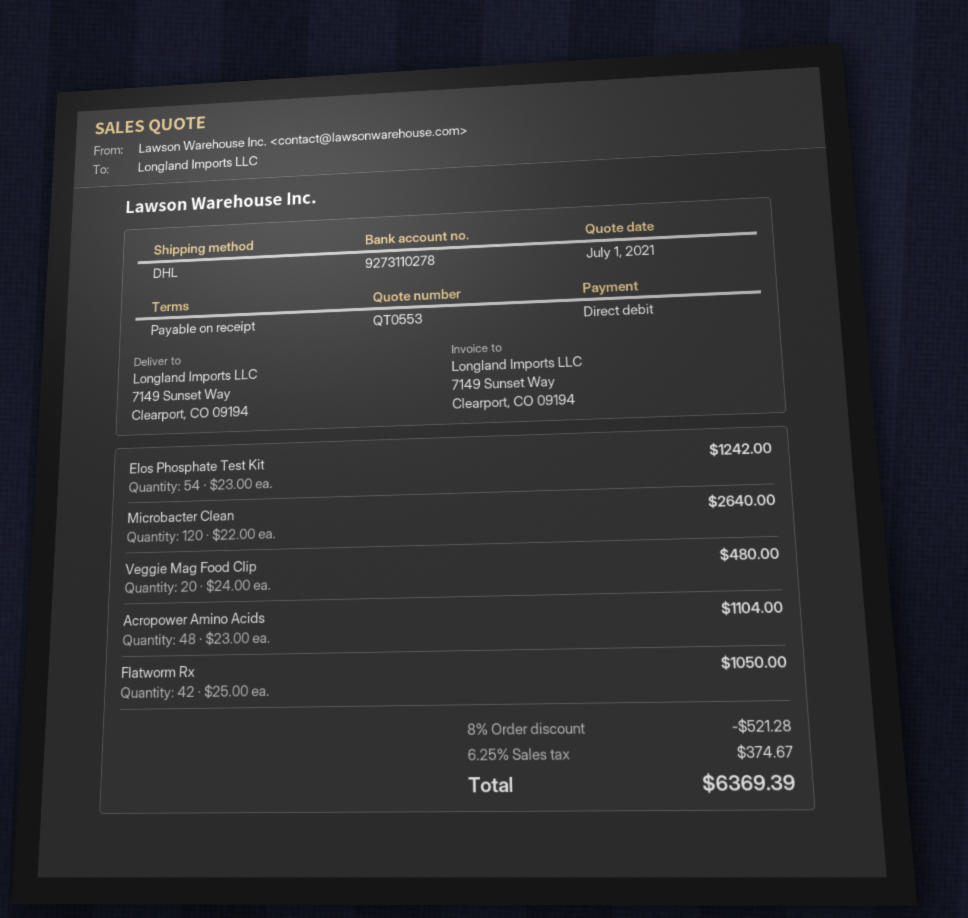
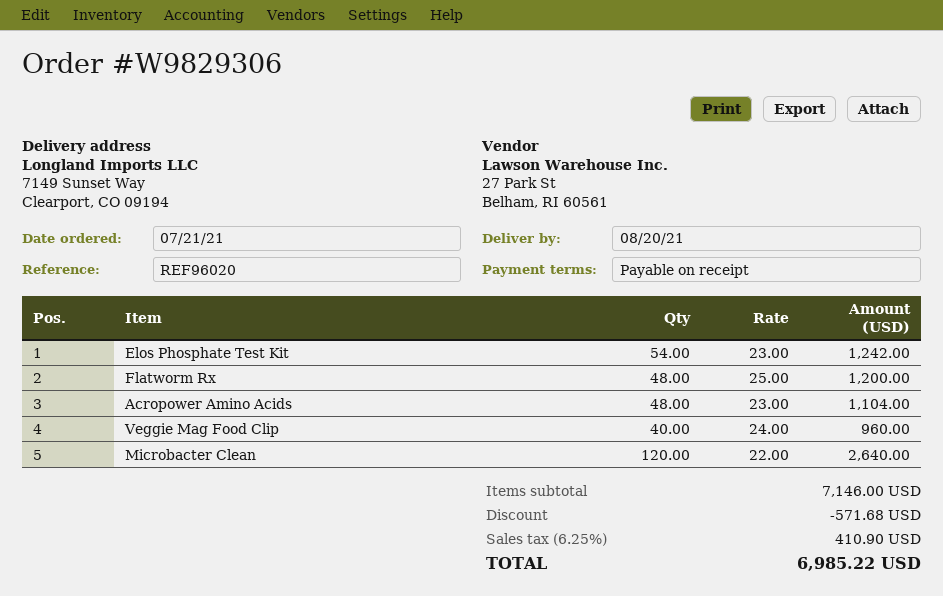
Veggie Mag Food Clip: 20 x 24.00 = 480.00 -> 40 x 24.00 = 960.00
Flatworm Rx: 42 x 25.00 = 1050.00 -> 48 x 25.00 = 1200.00
discount: 521.28 -> 571.68
tax: 6.25% = 374.67 -> 6.25% = 410.90
total: 6369.39 -> 6985.22

